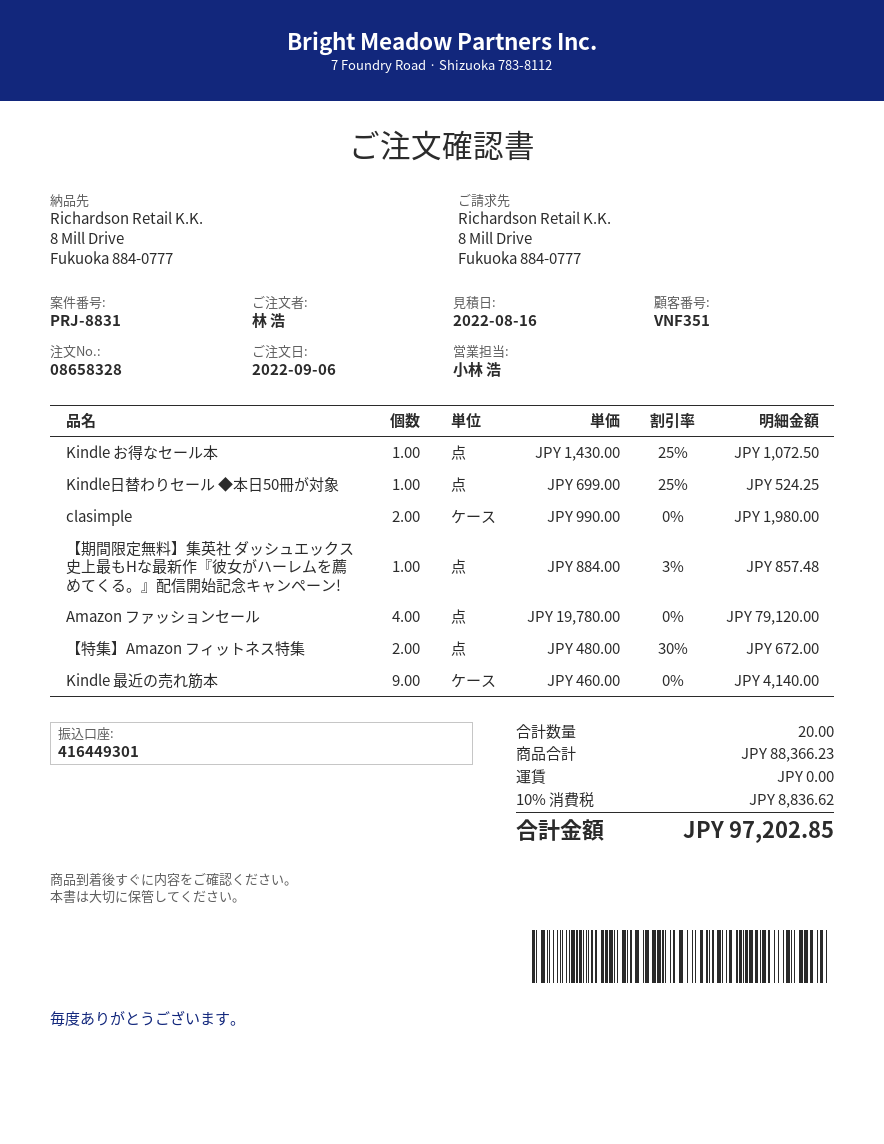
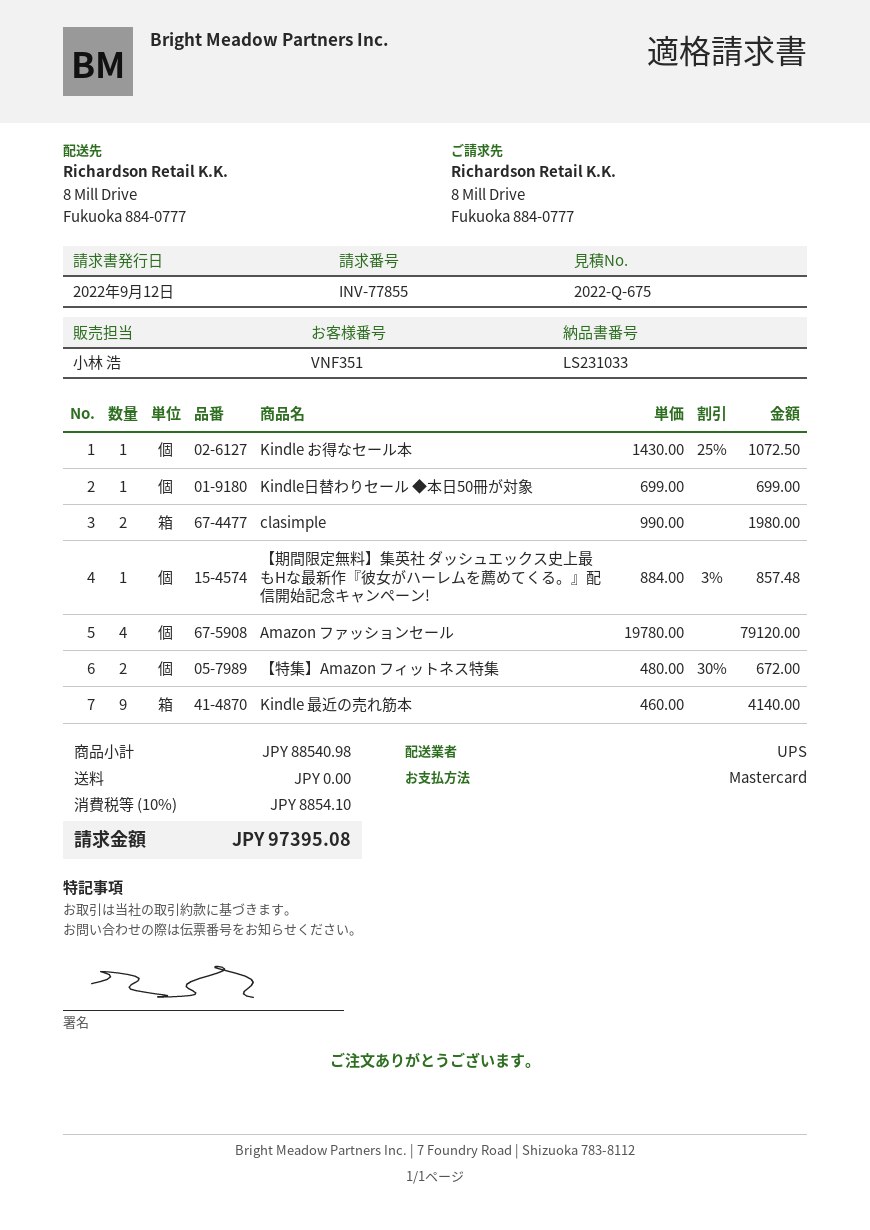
Kindle日替わりセール ◆本日50冊が対象: 1 x 699.00 - 25% = 524.25 -> 1 x 699.00 = 699.00
subtotal: 88366.23 -> 88540.98
tax: 10% = 8836.62 -> 10% = 8854.10
total: 97202.85 -> 97395.08

